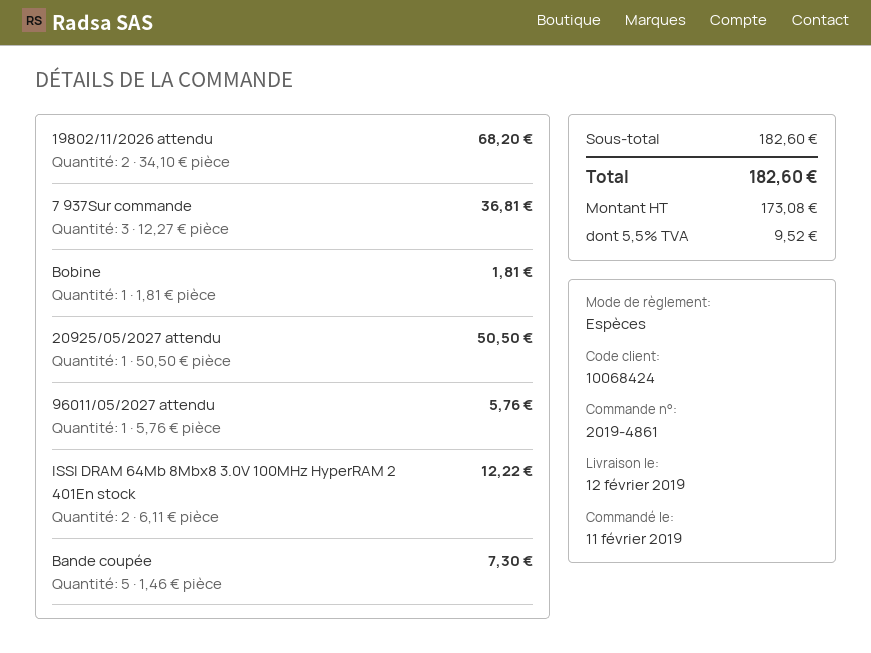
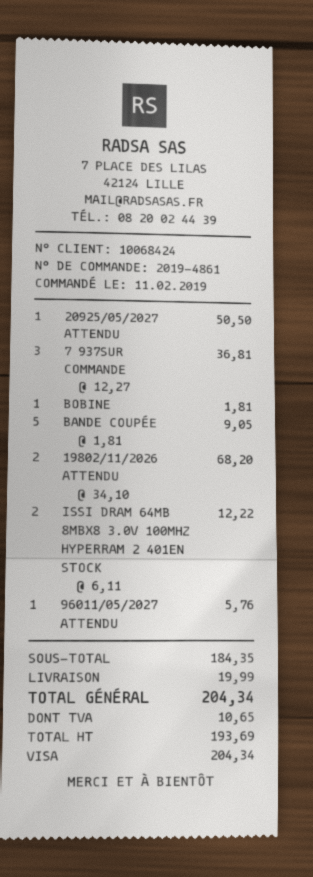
payment method: cash -> Visa
Bande coupée: 5 x 1.46 = 7.30 -> 5 x 1.81 = 9.05
subtotal: 182.60 -> 184.35
shipping: none -> 19.99
net: 173.08 -> 193.69
tax: 9.52 -> 10.65
total: 182.60 -> 204.34

